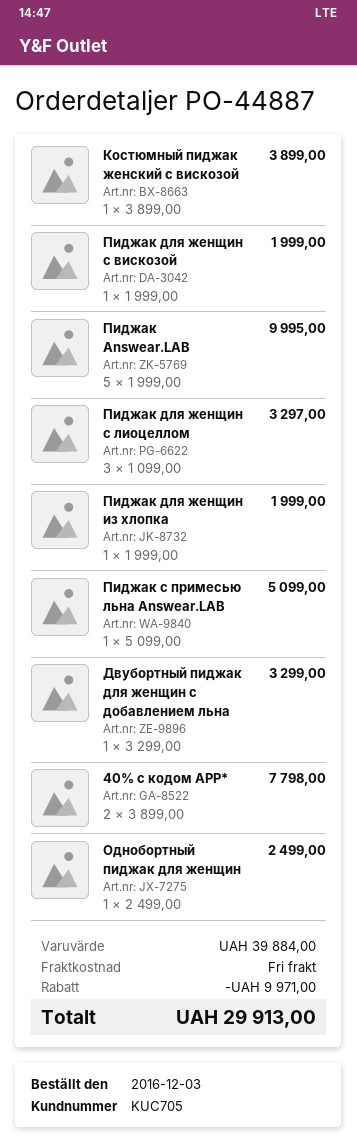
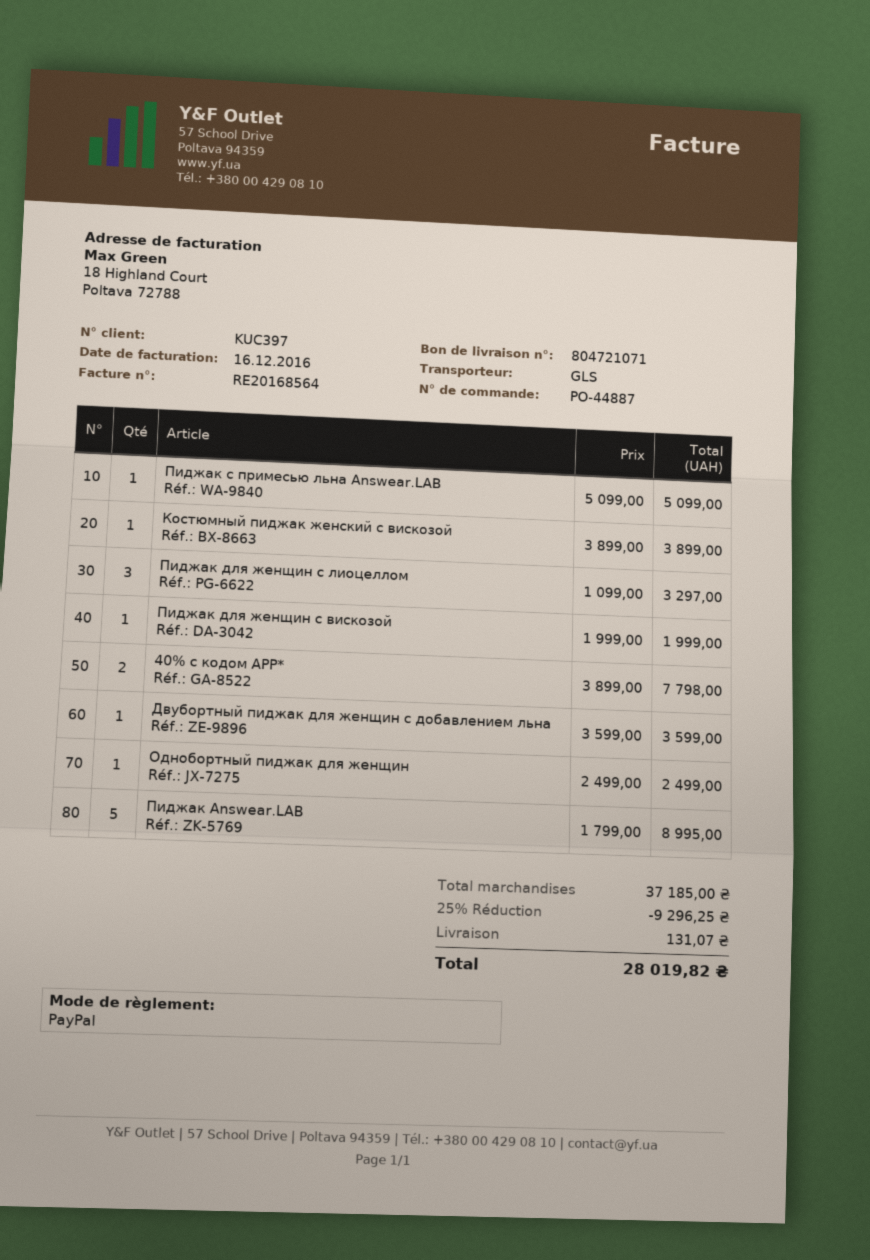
customer number: KUC705 -> KUC397
Пиджак Answear.LAB: 5 x 1999.00 = 9995.00 -> 5 x 1799.00 = 8995.00
Пиджак для женщин из хлопка: 1 x 1999.00 = 1999.00 -> none
Двубортный пиджак для женщин с добавлением льна: 1 x 3299.00 = 3299.00 -> 1 x 3599.00 = 3599.00
subtotal: 39884.00 -> 37185.00
discount: 9971.00 -> 9296.25
shipping: 0.00 -> 131.07
total: 29913.00 -> 28019.82

